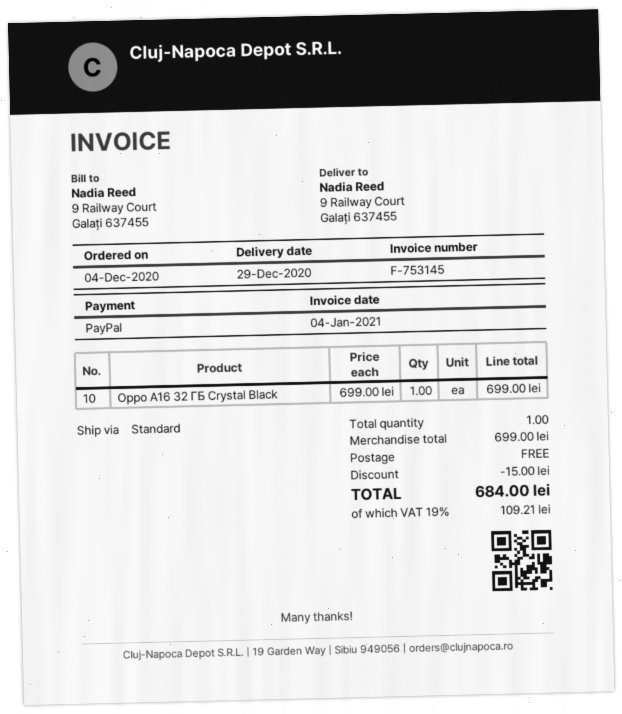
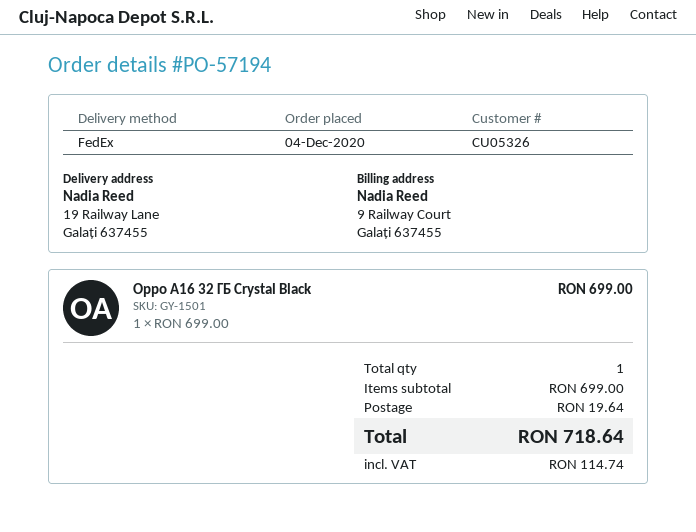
shipping method: standard -> FedEx
ship to: 9 Railway Court, Galați 637455 -> 19 Railway Lane, Galați 637455
discount: 15.00 -> none
shipping: 0.00 -> 19.64
tax: 109.21 -> 114.74
total: 684.00 -> 718.64

